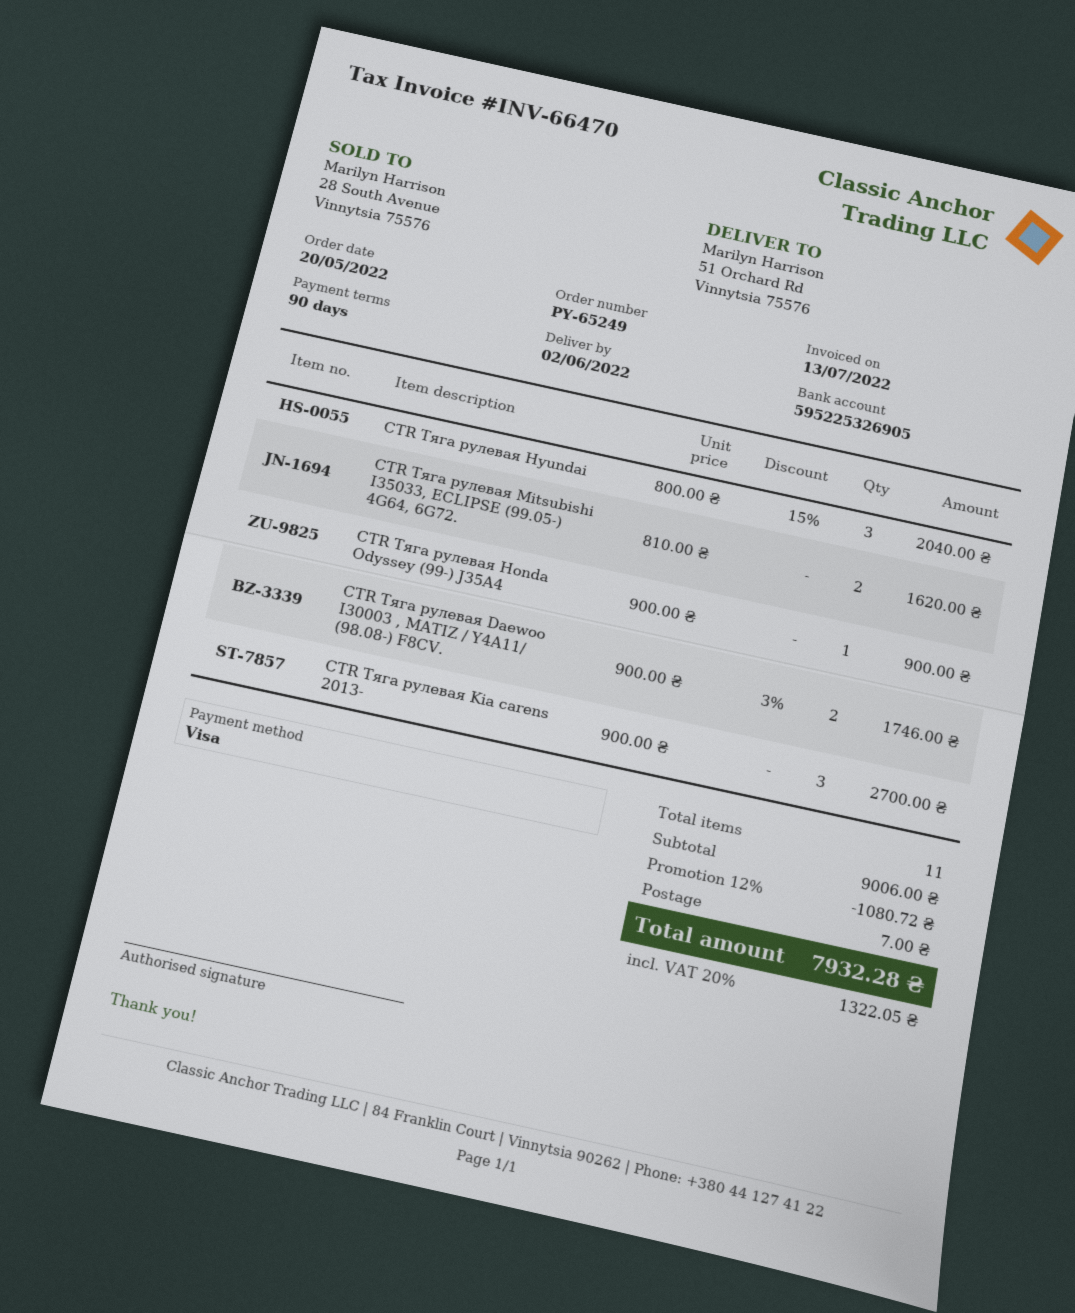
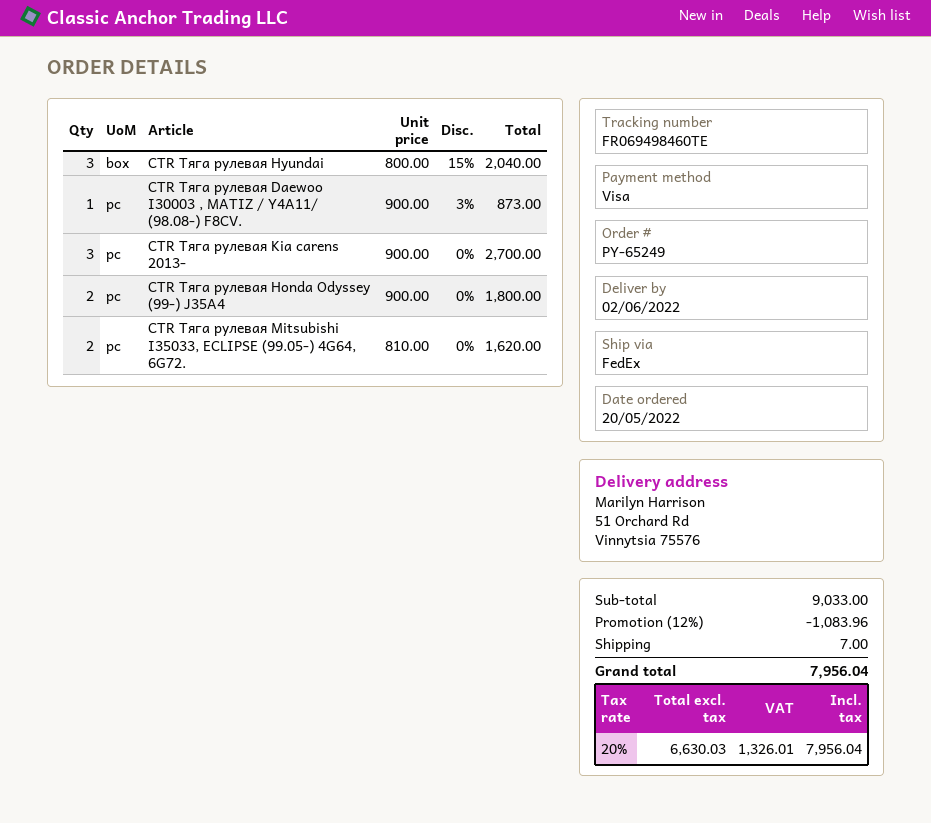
CTR Тяга рулевая Honda Odyssey (99-) J35A4: 1 x 900.00 = 900.00 -> 2 x 900.00 = 1800.00
CTR Тяга рулевая Daewoo I30003 , MATIZ / Y4A11/ (98.08-) F8CV.: 2 x 900.00 - 3% = 1746.00 -> 1 x 900.00 - 3% = 873.00
subtotal: 9006.00 -> 9033.00
discount: 12% = 1080.72 -> 12% = 1083.96
tax: 20% = 1322.05 -> 20% = 1326.01
total: 7932.28 -> 7956.04

